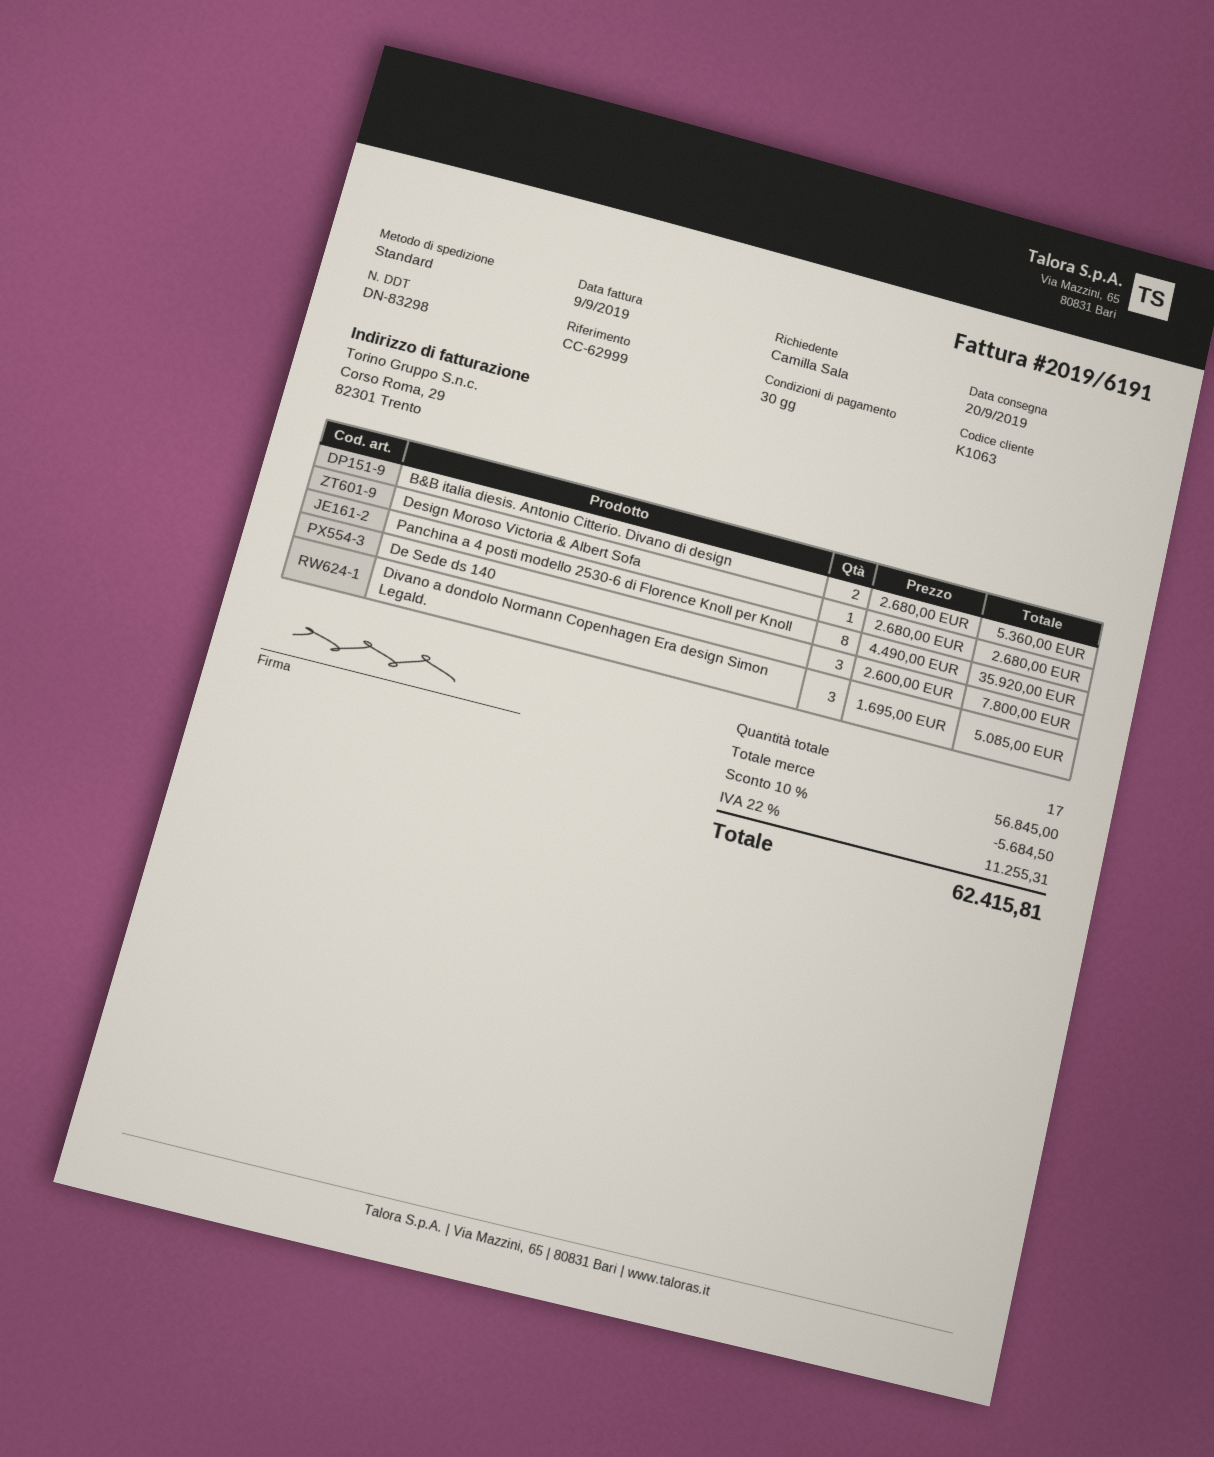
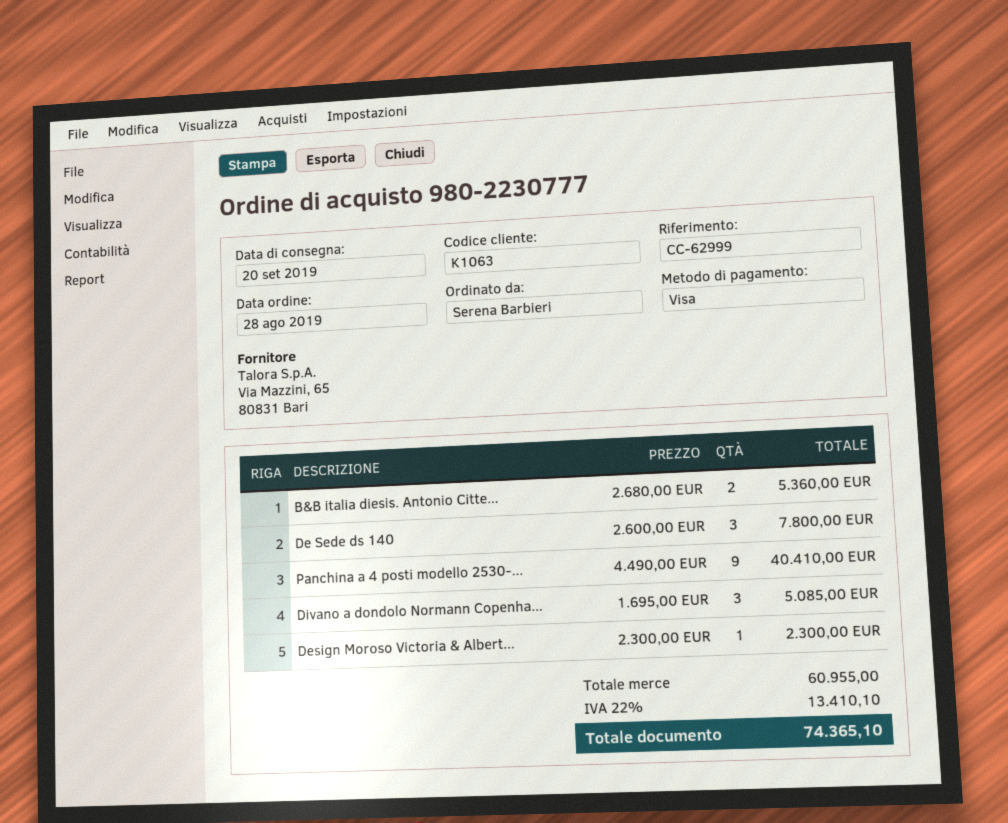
ordered by: Camilla Sala -> Serena Barbieri
Design Moroso Victoria & Albert Sofa: 1 x 2680.00 = 2680.00 -> 1 x 2300.00 = 2300.00
Panchina a 4 posti modello 2530-6 di Florence Knoll per Knoll: 8 x 4490.00 = 35920.00 -> 9 x 4490.00 = 40410.00
subtotal: 56845.00 -> 60955.00
discount: 10% = 5684.50 -> none
tax: 22% = 11255.31 -> 22% = 13410.10
total: 62415.81 -> 74365.10

